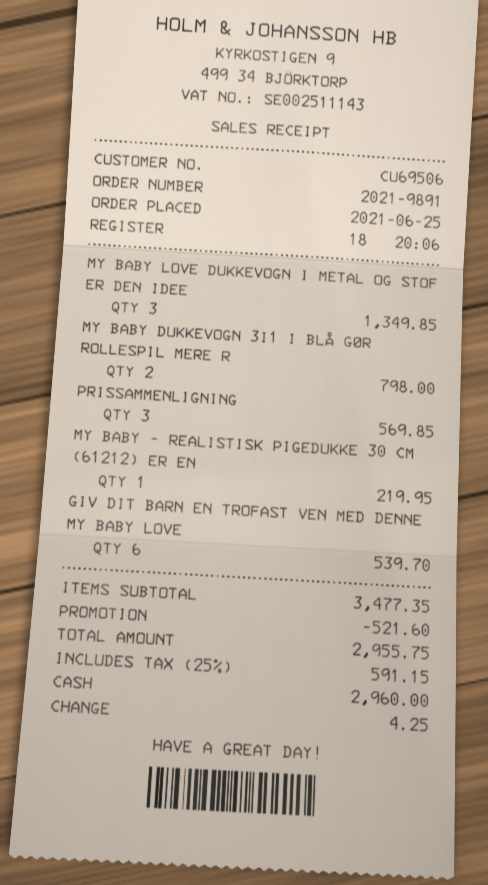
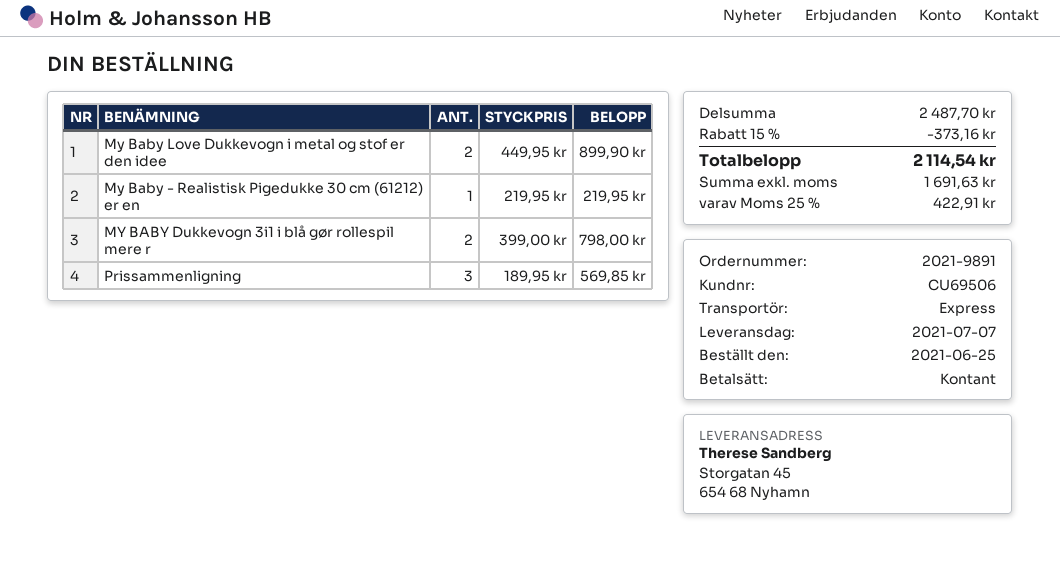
MY BABY LOVE DUKKEVOGN I METAL OG STOF ER DEN IDEE: 3 for 1349.85 -> 2 for 899.90
GIV DIT BARN EN TROFAST VEN MED DENNE MY BABY LOVE: 6 for 539.70 -> none
subtotal: 3477.35 -> 2487.70
discount: 521.60 -> 373.16
tax: 25% = 591.15 -> 25% = 422.91
total: 2955.75 -> 2114.54

